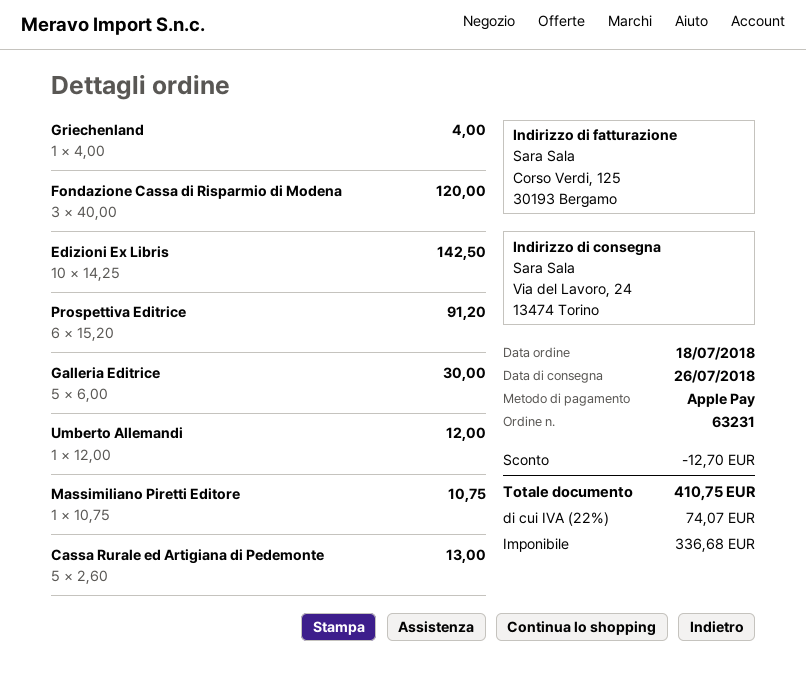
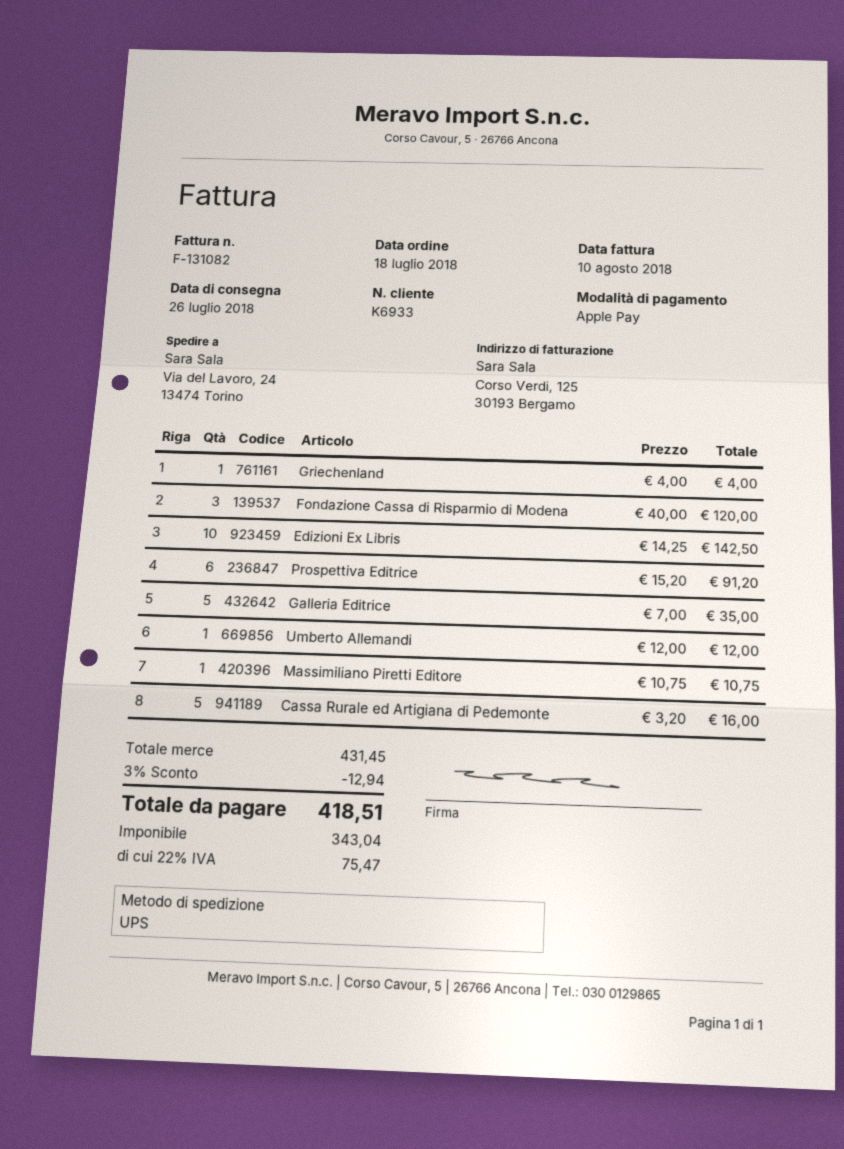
Galleria Editrice: 5 x 6.00 = 30.00 -> 5 x 7.00 = 35.00
Cassa Rurale ed Artigiana di Pedemonte: 5 x 2.60 = 13.00 -> 5 x 3.20 = 16.00
discount: 12.70 -> 12.94
net: 336.68 -> 343.04
tax: 22% = 74.07 -> 22% = 75.47
total: 410.75 -> 418.51

